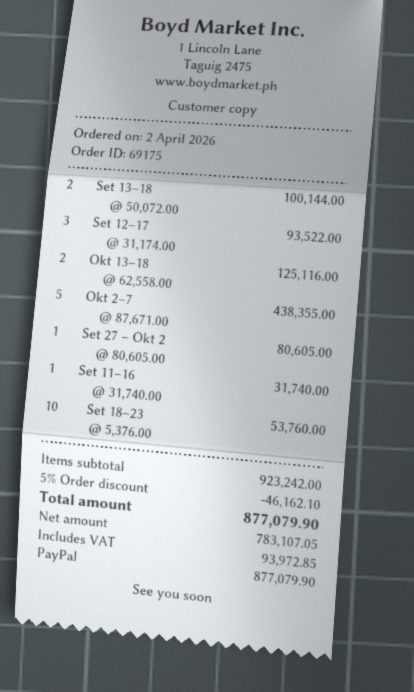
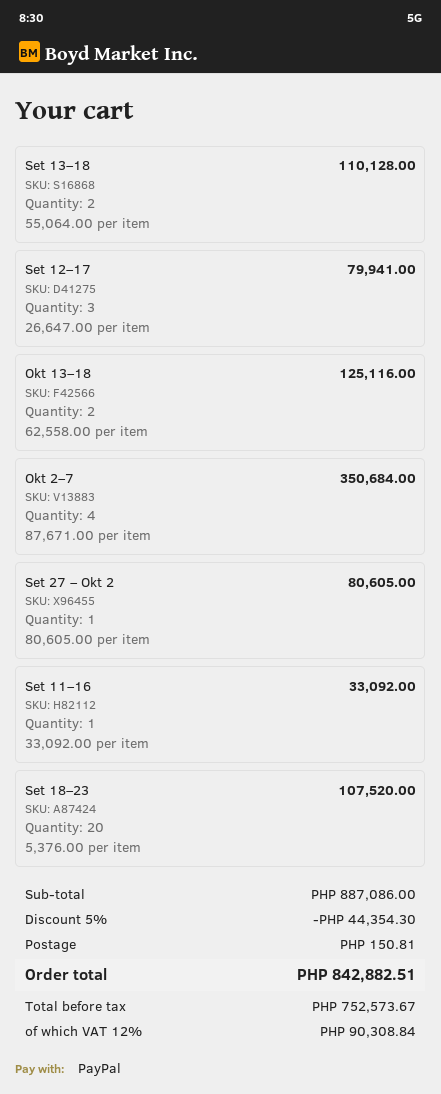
Set 13–18: 2 x 50072.00 = 100144.00 -> 2 x 55064.00 = 110128.00
Set 12–17: 3 x 31174.00 = 93522.00 -> 3 x 26647.00 = 79941.00
Okt 2–7: 5 x 87671.00 = 438355.00 -> 4 x 87671.00 = 350684.00
Set 11–16: 1 x 31740.00 = 31740.00 -> 1 x 33092.00 = 33092.00
Set 18–23: 10 x 5376.00 = 53760.00 -> 20 x 5376.00 = 107520.00
subtotal: 923242.00 -> 887086.00
discount: 5% = 46162.10 -> 5% = 44354.30
shipping: none -> 150.81
net: 783107.05 -> 752573.67
tax: 93972.85 -> 90308.84
total: 877079.90 -> 842882.51

